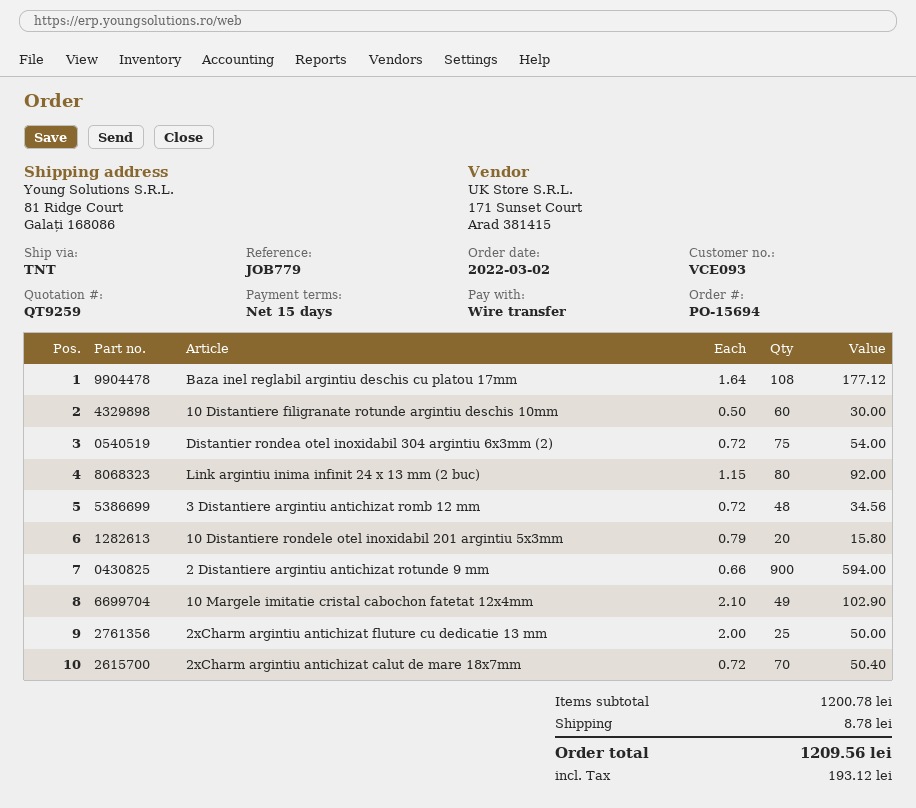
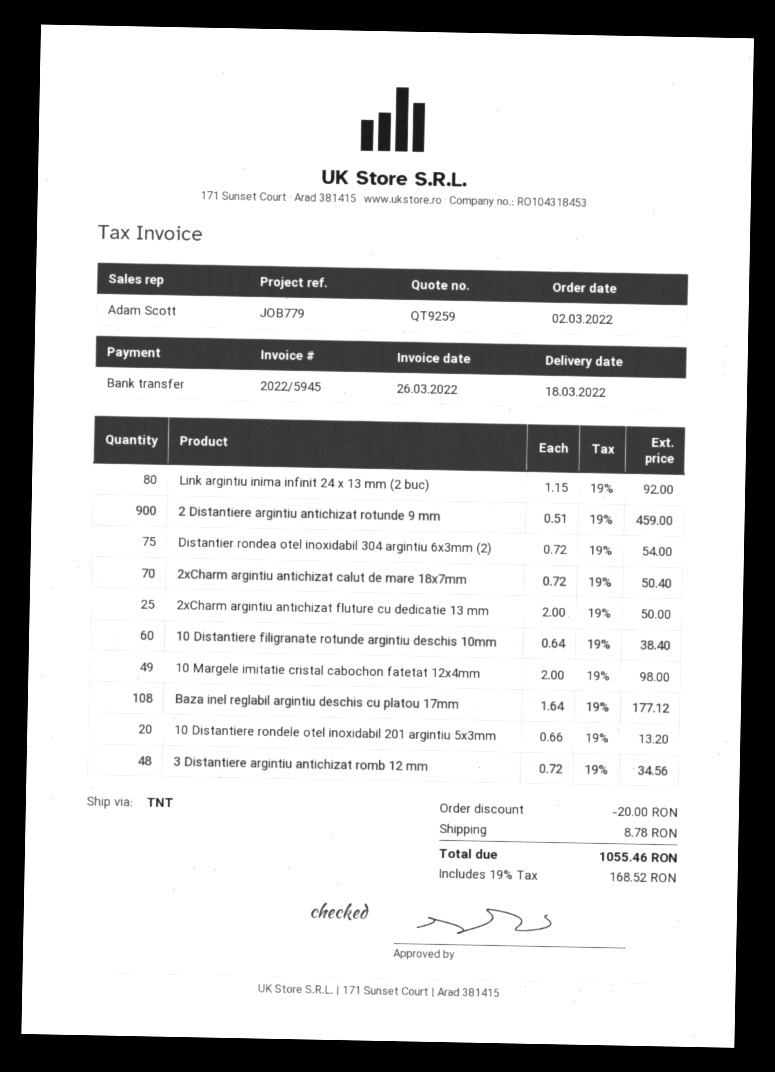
10 Distantiere filigranate rotunde argintiu deschis 10mm: 60 x 0.50 = 30.00 -> 60 x 0.64 = 38.40
10 Distantiere rondele otel inoxidabil 201 argintiu 5x3mm: 20 x 0.79 = 15.80 -> 20 x 0.66 = 13.20
2 Distantiere argintiu antichizat rotunde 9 mm: 900 x 0.66 = 594.00 -> 900 x 0.51 = 459.00
10 Margele imitatie cristal cabochon fatetat 12x4mm: 49 x 2.10 = 102.90 -> 49 x 2.00 = 98.00
discount: none -> 20.00
tax: 193.12 -> 168.52
total: 1209.56 -> 1055.46

